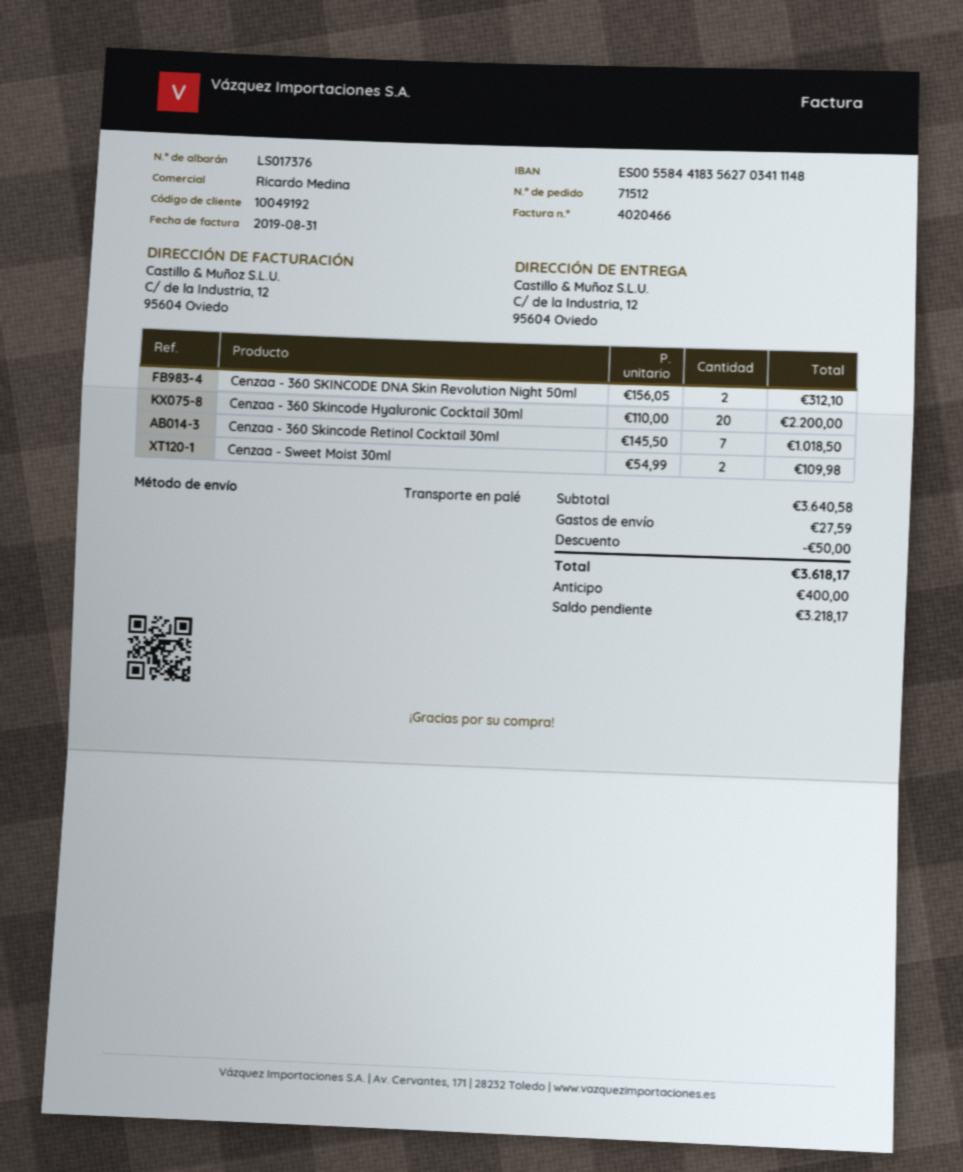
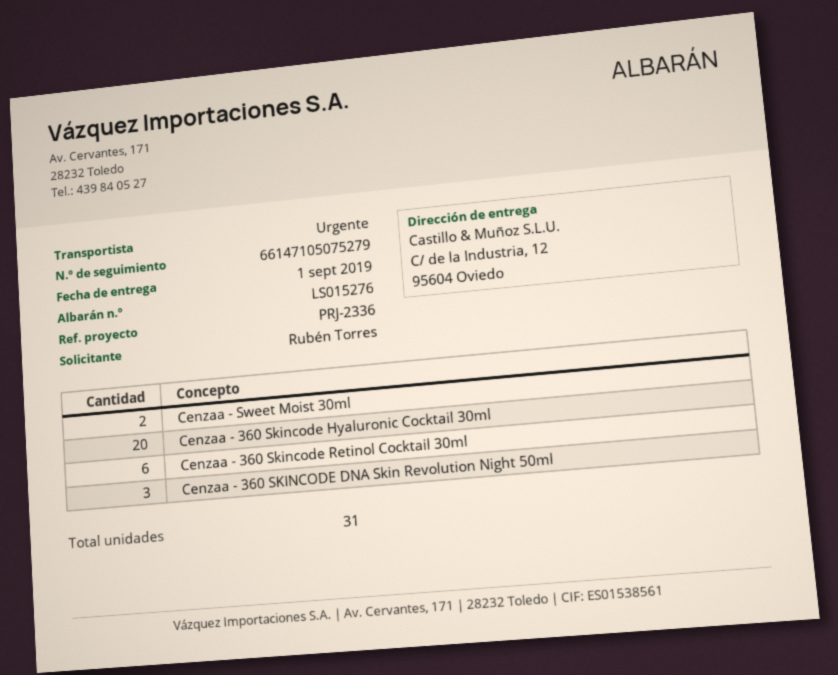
delivery note number: LS017376 -> LS015276
shipping method: pallet freight -> express
Cenzaa - 360 SKINCODE DNA Skin Revolution Night 50ml: 2 -> 3
Cenzaa - 360 Skincode Retinol Cocktail 30ml: 7 -> 6

